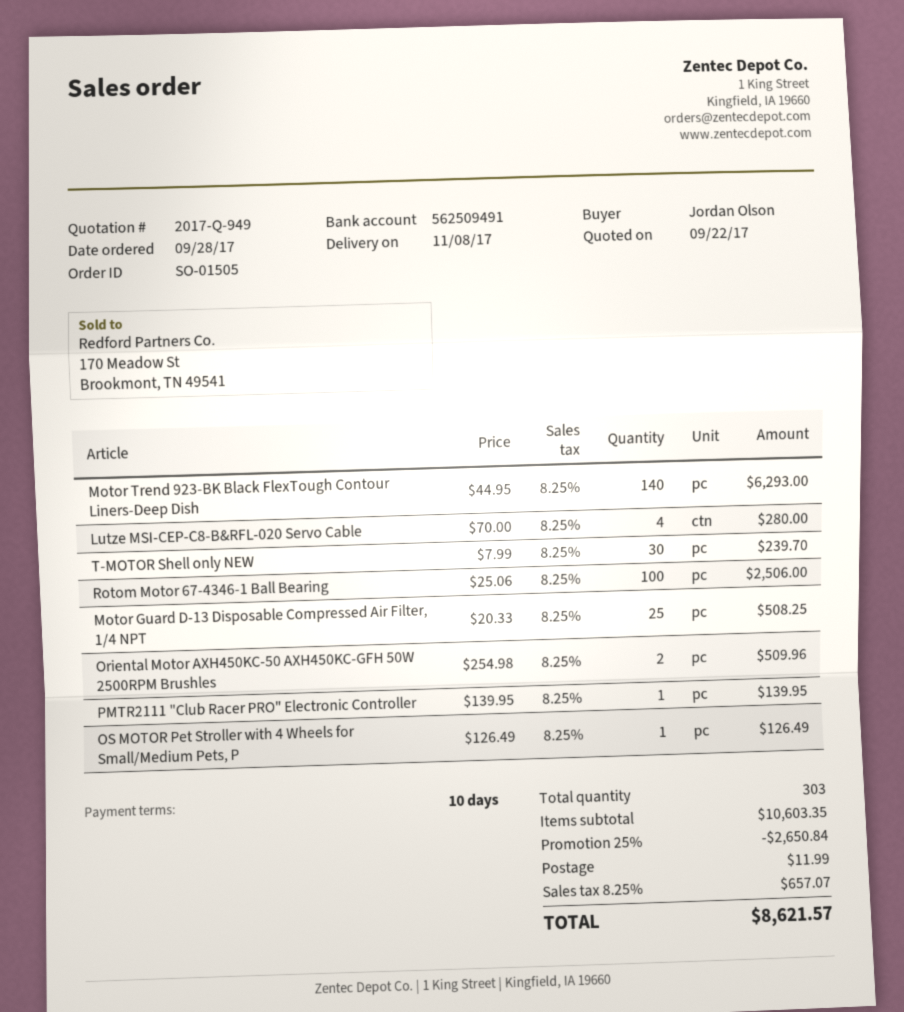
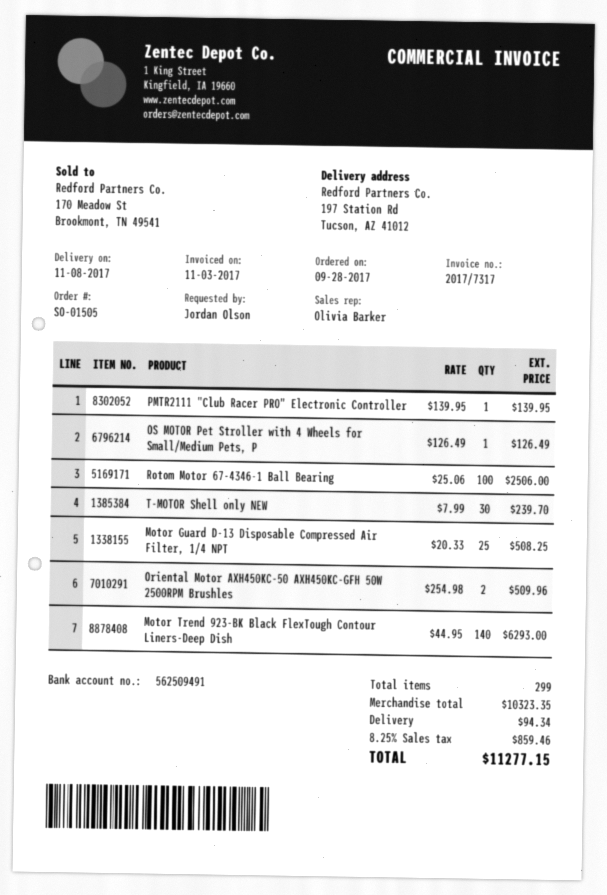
Lutze MSI-CEP-C8-B&RFL-020 Servo Cable: 4 x 70.00 = 280.00 -> none
total quantity: 303 -> 299
subtotal: 10603.35 -> 10323.35
discount: 25% = 2650.84 -> none
shipping: 11.99 -> 94.34
tax: 8.25% = 657.07 -> 8.25% = 859.46
total: 8621.57 -> 11277.15

